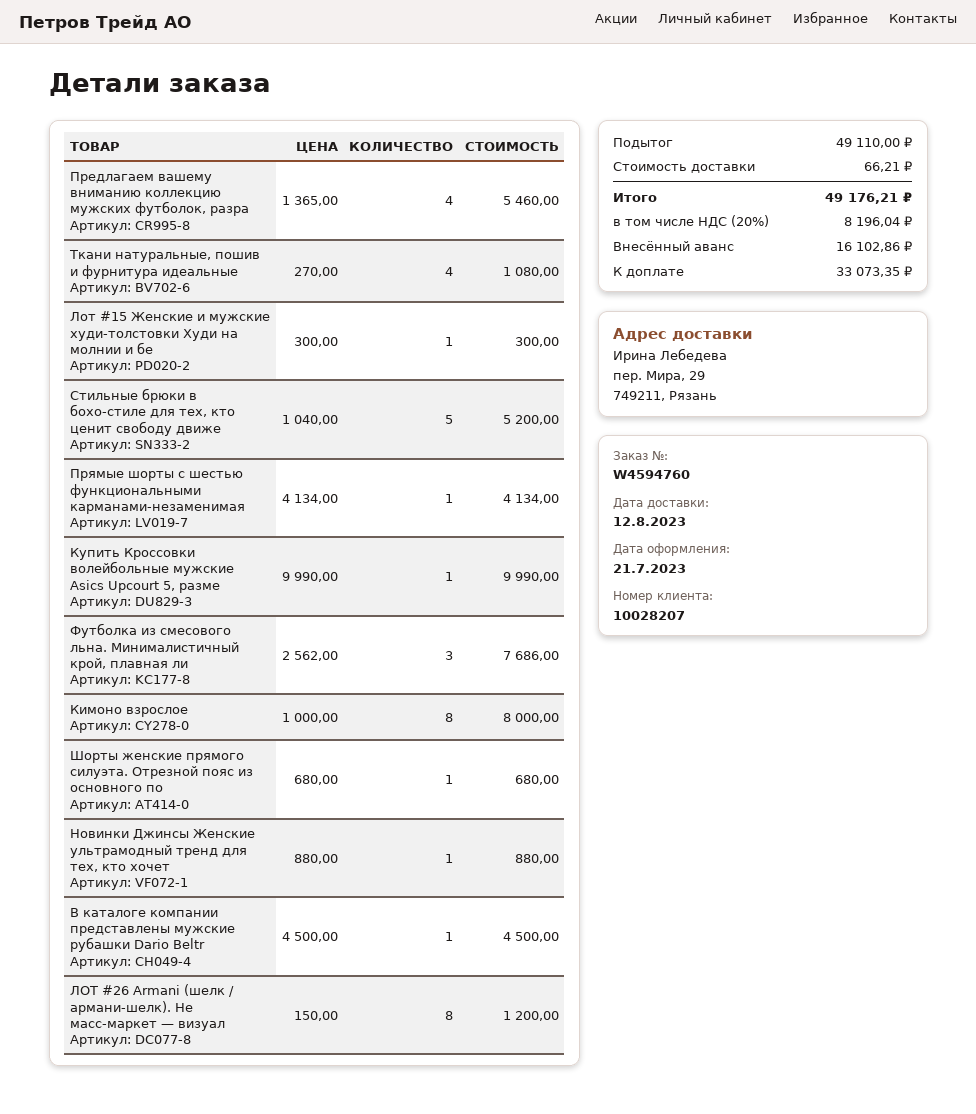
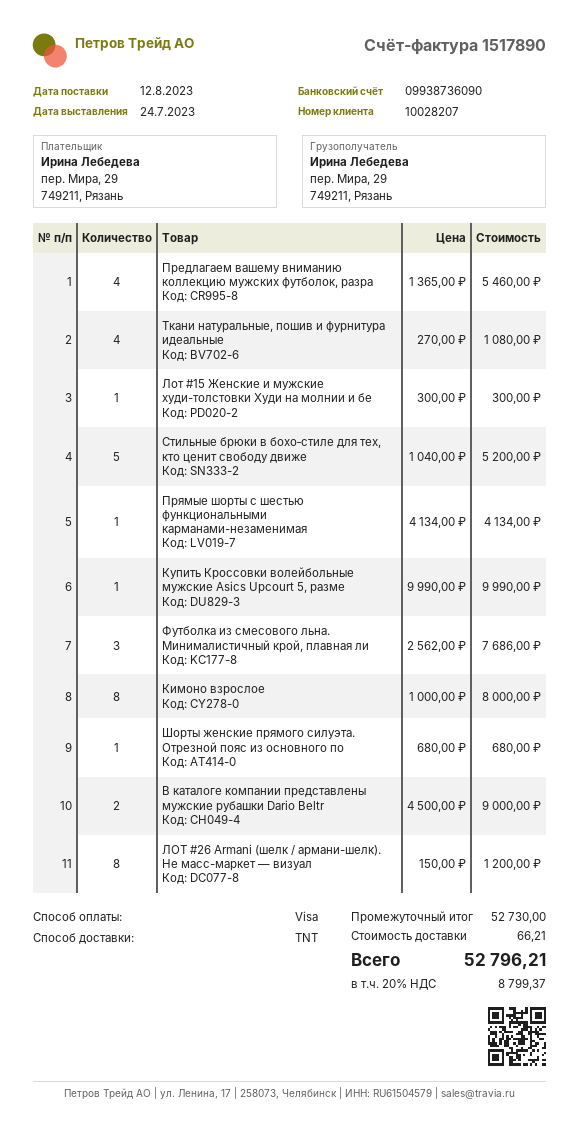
Новинки Джинсы Женские ультрамодный тренд для тех, кто хочет: 1 x 880.00 = 880.00 -> none
В каталоге компании представлены мужские рубашки Dario Beltr: 1 x 4500.00 = 4500.00 -> 2 x 4500.00 = 9000.00
subtotal: 49110.00 -> 52730.00
tax: 20% = 8196.04 -> 20% = 8799.37
total: 49176.21 -> 52796.21

